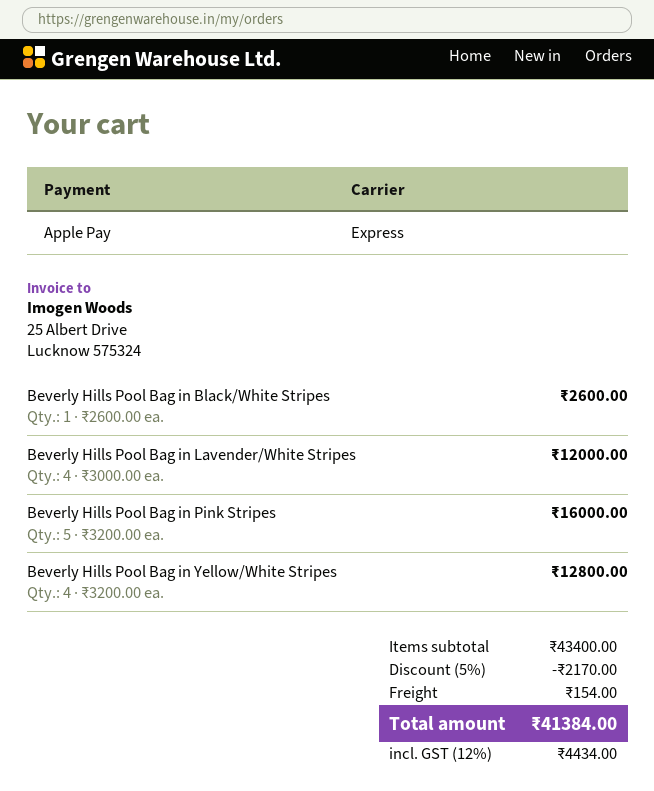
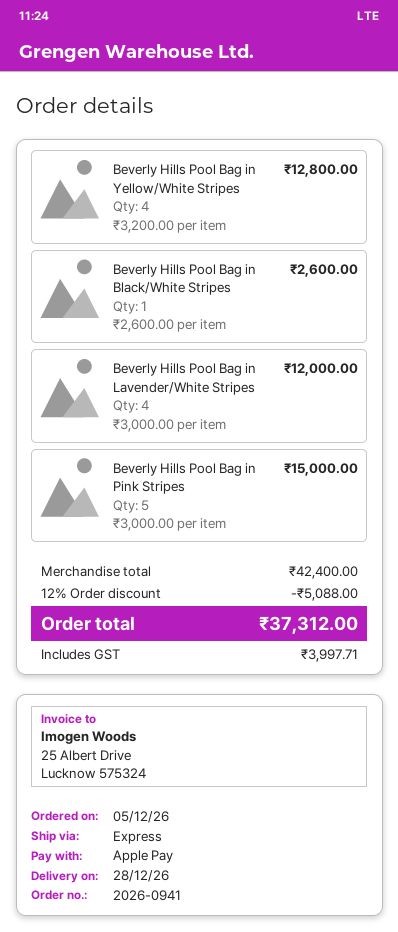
Beverly Hills Pool Bag in Pink Stripes: 5 x 3200.00 = 16000.00 -> 5 x 3000.00 = 15000.00
subtotal: 43400.00 -> 42400.00
discount: 5% = 2170.00 -> 12% = 5088.00
shipping: 154.00 -> none
tax: 4434.00 -> 3997.71
total: 41384.00 -> 37312.00

